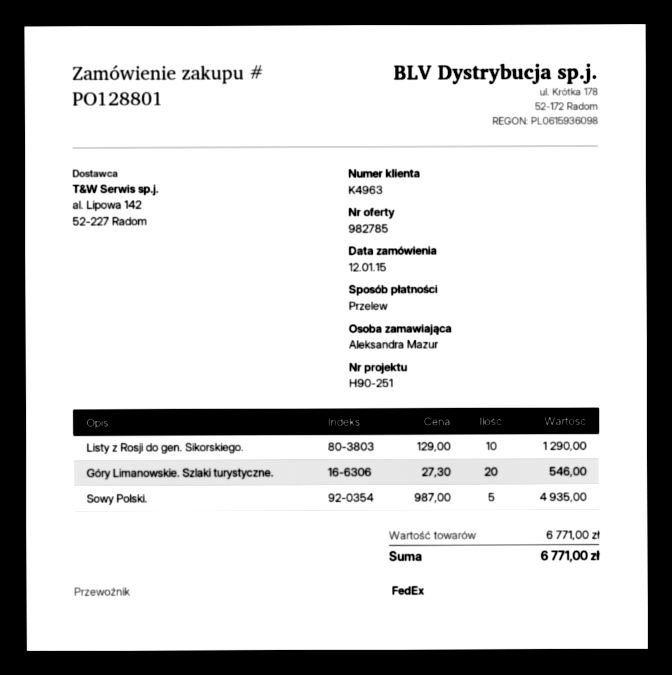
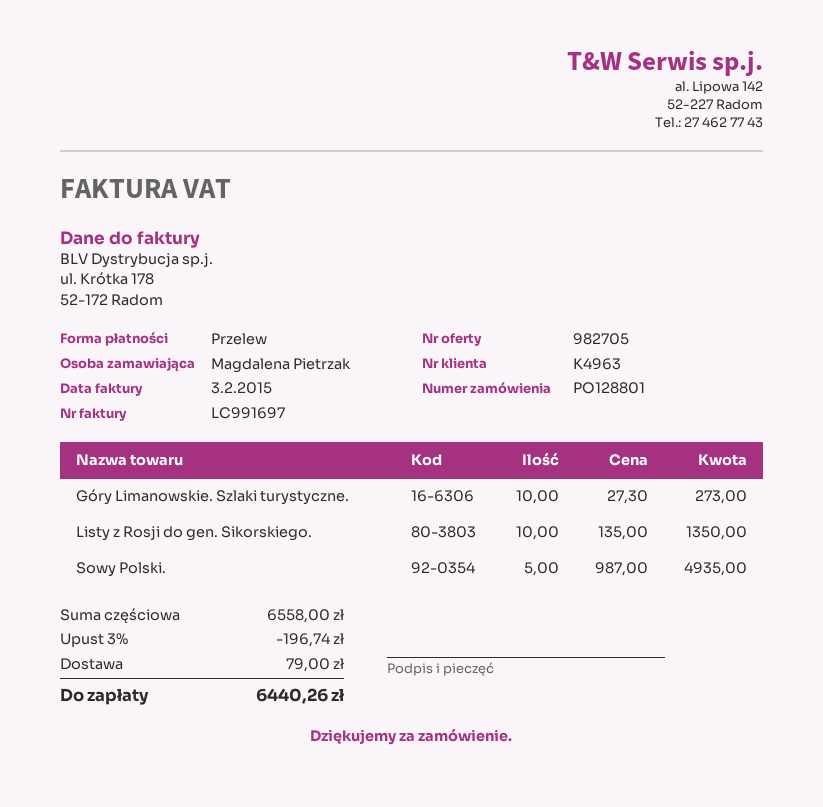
quote number: 982785 -> 982705
ordered by: Aleksandra Mazur -> Magdalena Pietrzak
Listy z Rosji do gen. Sikorskiego.: 10 x 129.00 = 1290.00 -> 10 x 135.00 = 1350.00
Góry Limanowskie. Szlaki turystyczne.: 20 x 27.30 = 546.00 -> 10 x 27.30 = 273.00
subtotal: 6771.00 -> 6558.00
discount: none -> 3% = 196.74
shipping: none -> 79.00
total: 6771.00 -> 6440.26

